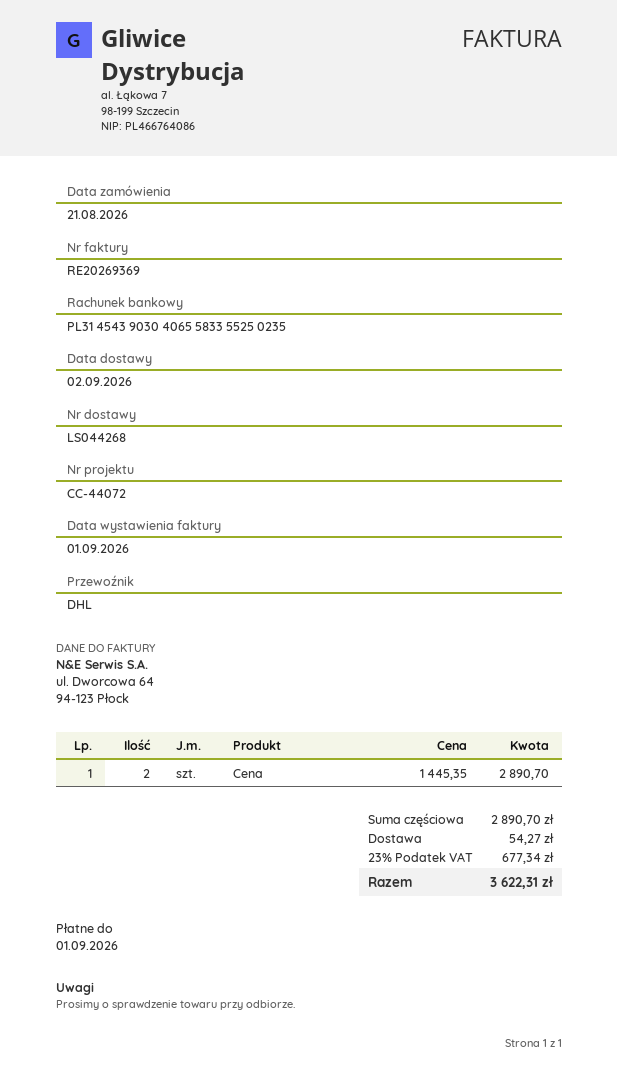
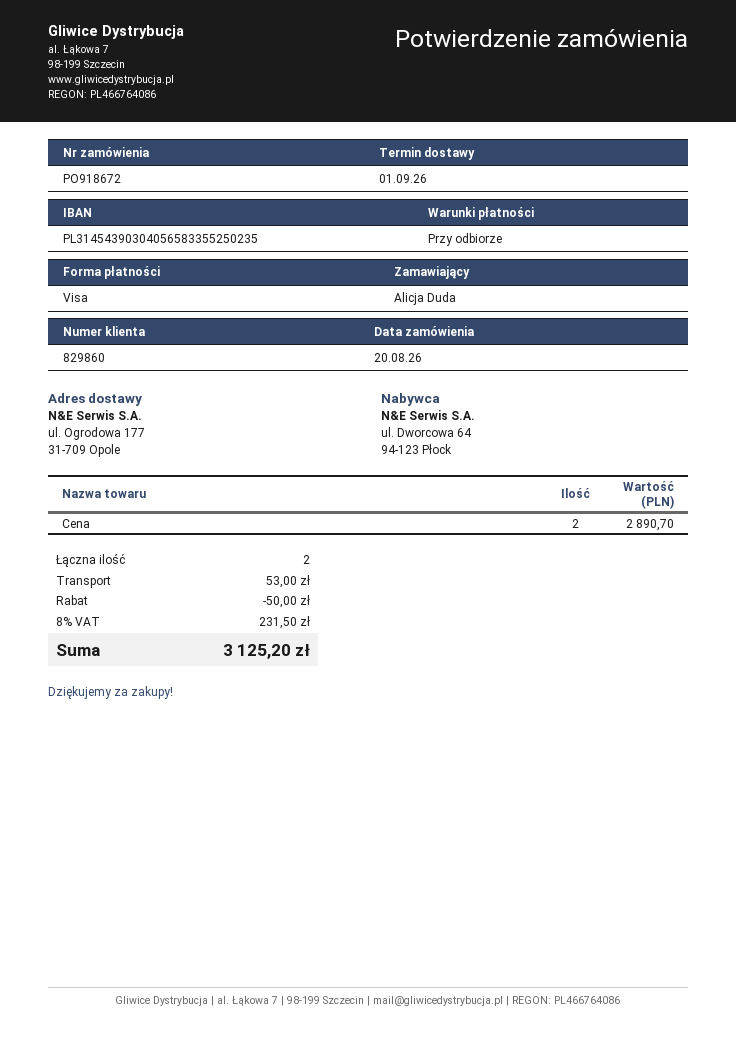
order date: 2026-08-21 -> 2026-08-20
delivery date: 2026-09-02 -> 2026-09-01
bank account: PL31454390304065583355250235 -> PL31454390304056583355250235
discount: none -> 50.00
shipping: 54.27 -> 53.00
tax: 23% = 677.34 -> 8% = 231.50
total: 3622.31 -> 3125.20

